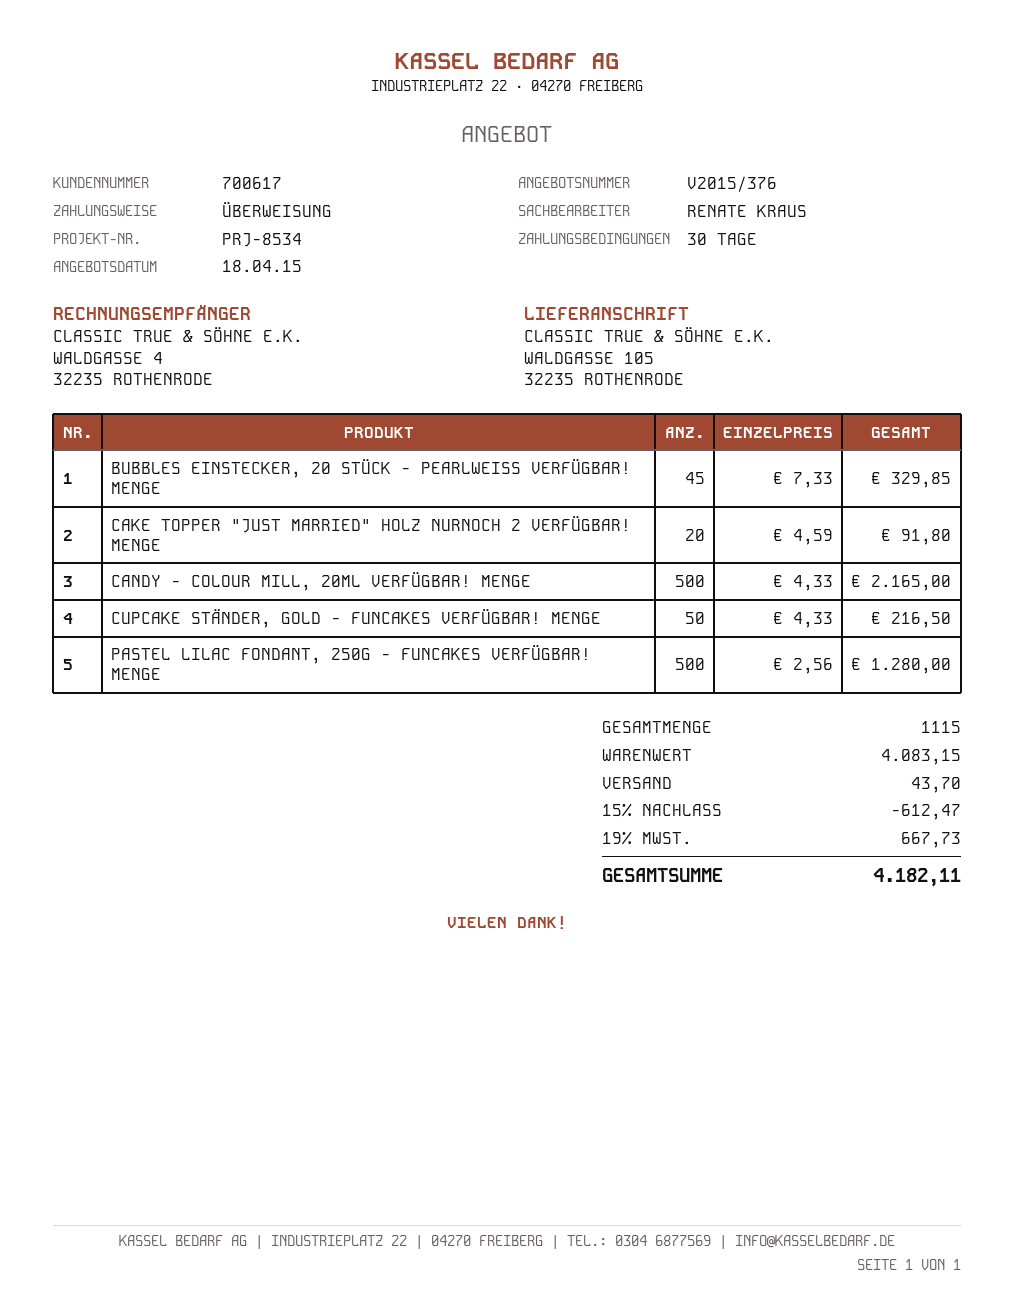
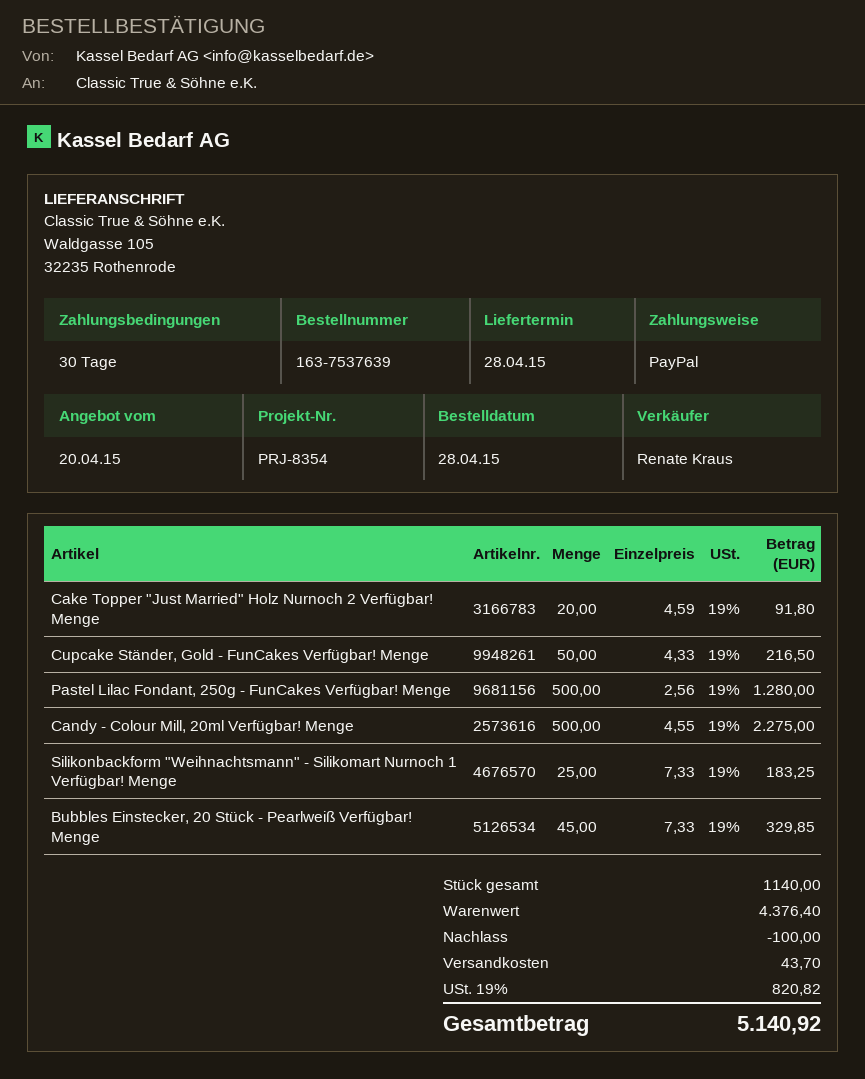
quote date: 2015-04-18 -> 2015-04-20
reference: PRJ-8534 -> PRJ-8354
payment method: bank transfer -> PayPal
CANDY - COLOUR MILL, 20ML VERFÜGBAR! MENGE: 500 x 4.33 = 2165.00 -> 500 x 4.55 = 2275.00
Silikonbackform "Weihnachtsmann" - Silikomart Nurnoch 1 Verfügbar! Menge: none -> 25 x 7.33 = 183.25
total quantity: 1115 -> 1140
subtotal: 4083.15 -> 4376.40
discount: 612.47 -> 100.00
tax: 19% = 667.73 -> 19% = 820.82
total: 4182.11 -> 5140.92

